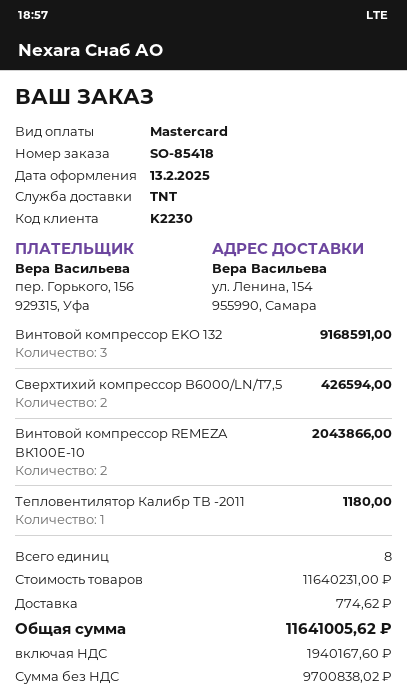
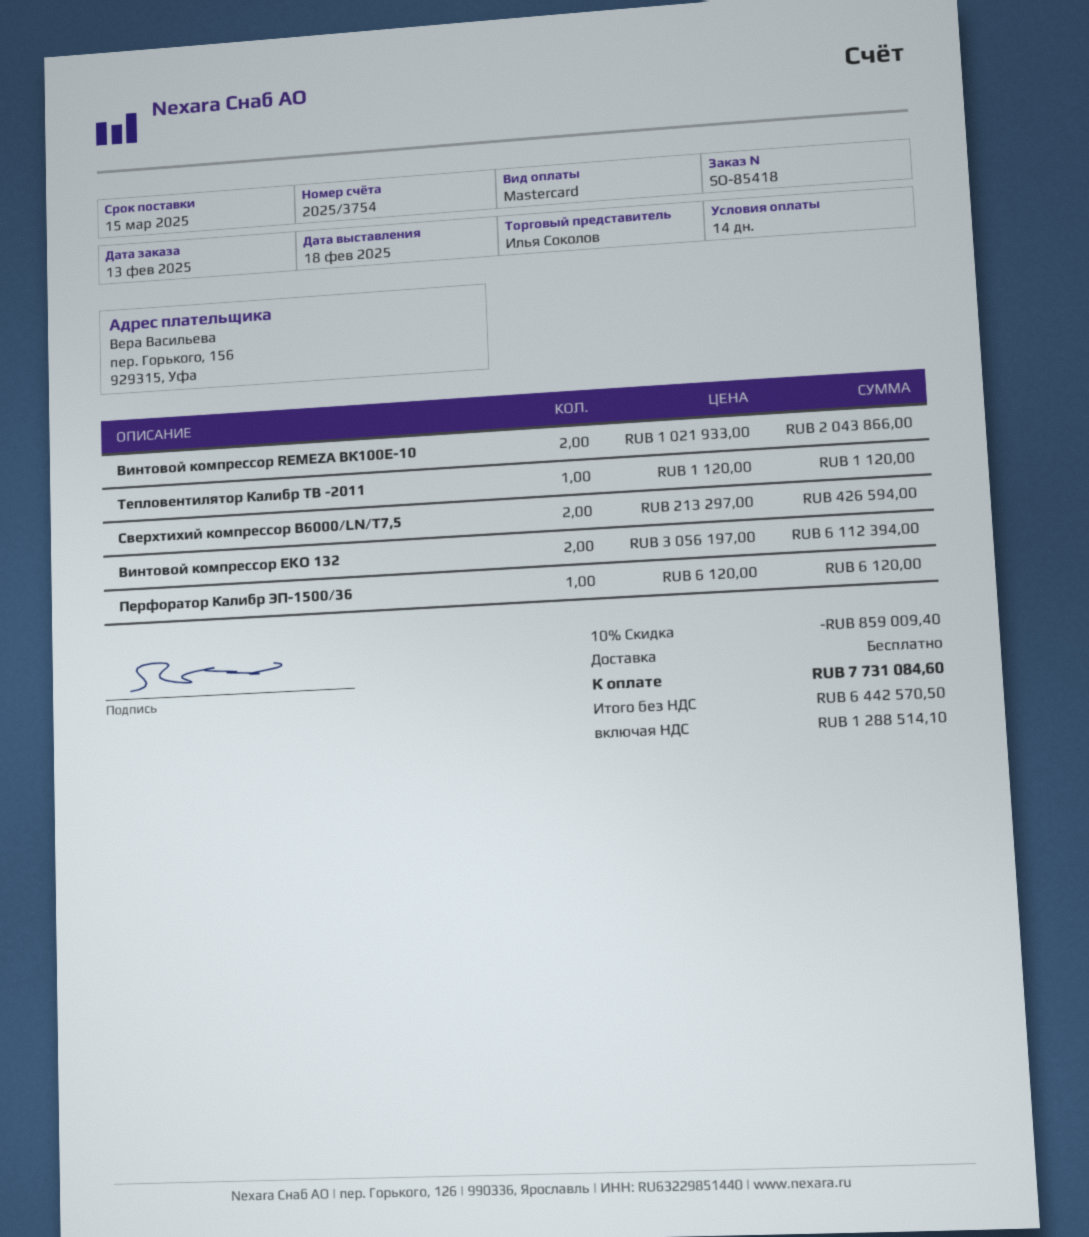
Винтовой компрессор EKO 132: 3 for 9168591.00 -> 2 for 6112394.00
Тепловентилятор Калибр ТВ -2011: 1 for 1180.00 -> 1 for 1120.00
Перфоратор Калибр ЭП-1500/36: none -> 1 for 6120.00
discount: none -> 10% = 859009.40
shipping: 774.62 -> 0.00
net: 9700838.02 -> 6442570.50
tax: 1940167.60 -> 1288514.10
total: 11641005.62 -> 7731084.60

